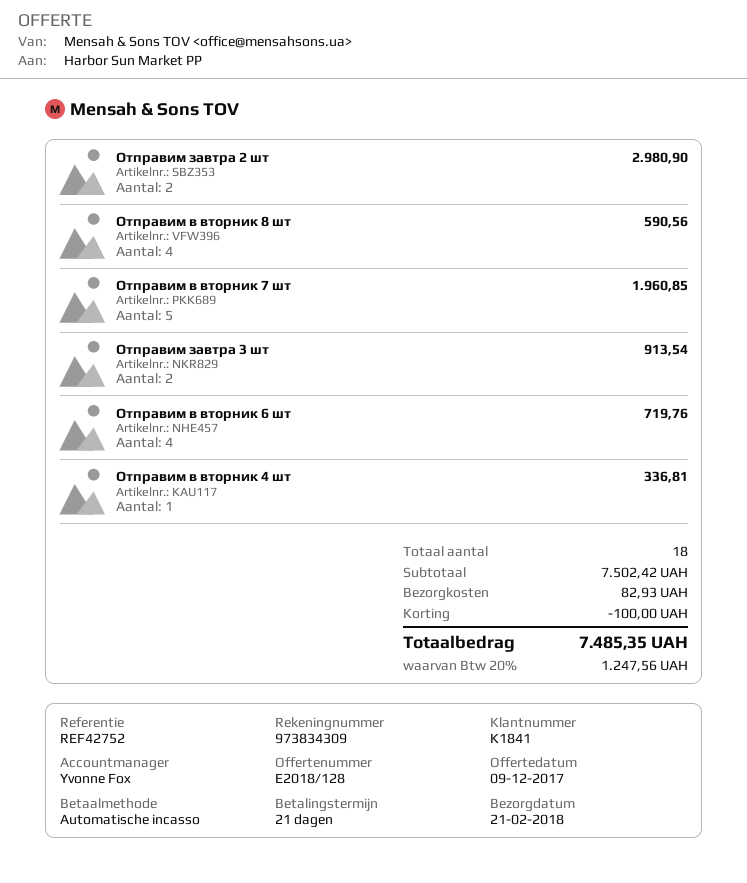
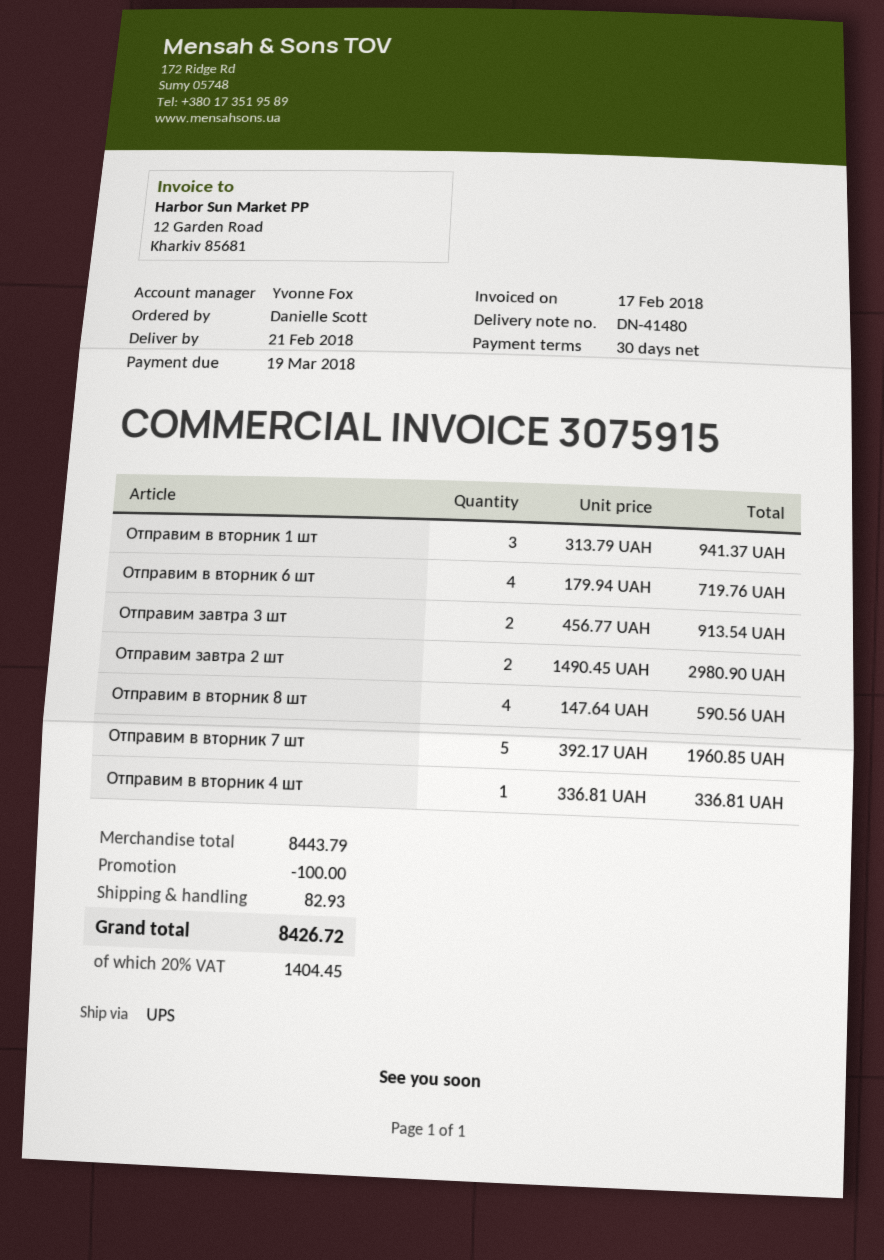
payment terms: 21 days -> 30 days
Отправим в вторник 1 шт: none -> 3 for 941.37
subtotal: 7502.42 -> 8443.79
tax: 20% = 1247.56 -> 20% = 1404.45
total: 7485.35 -> 8426.72

